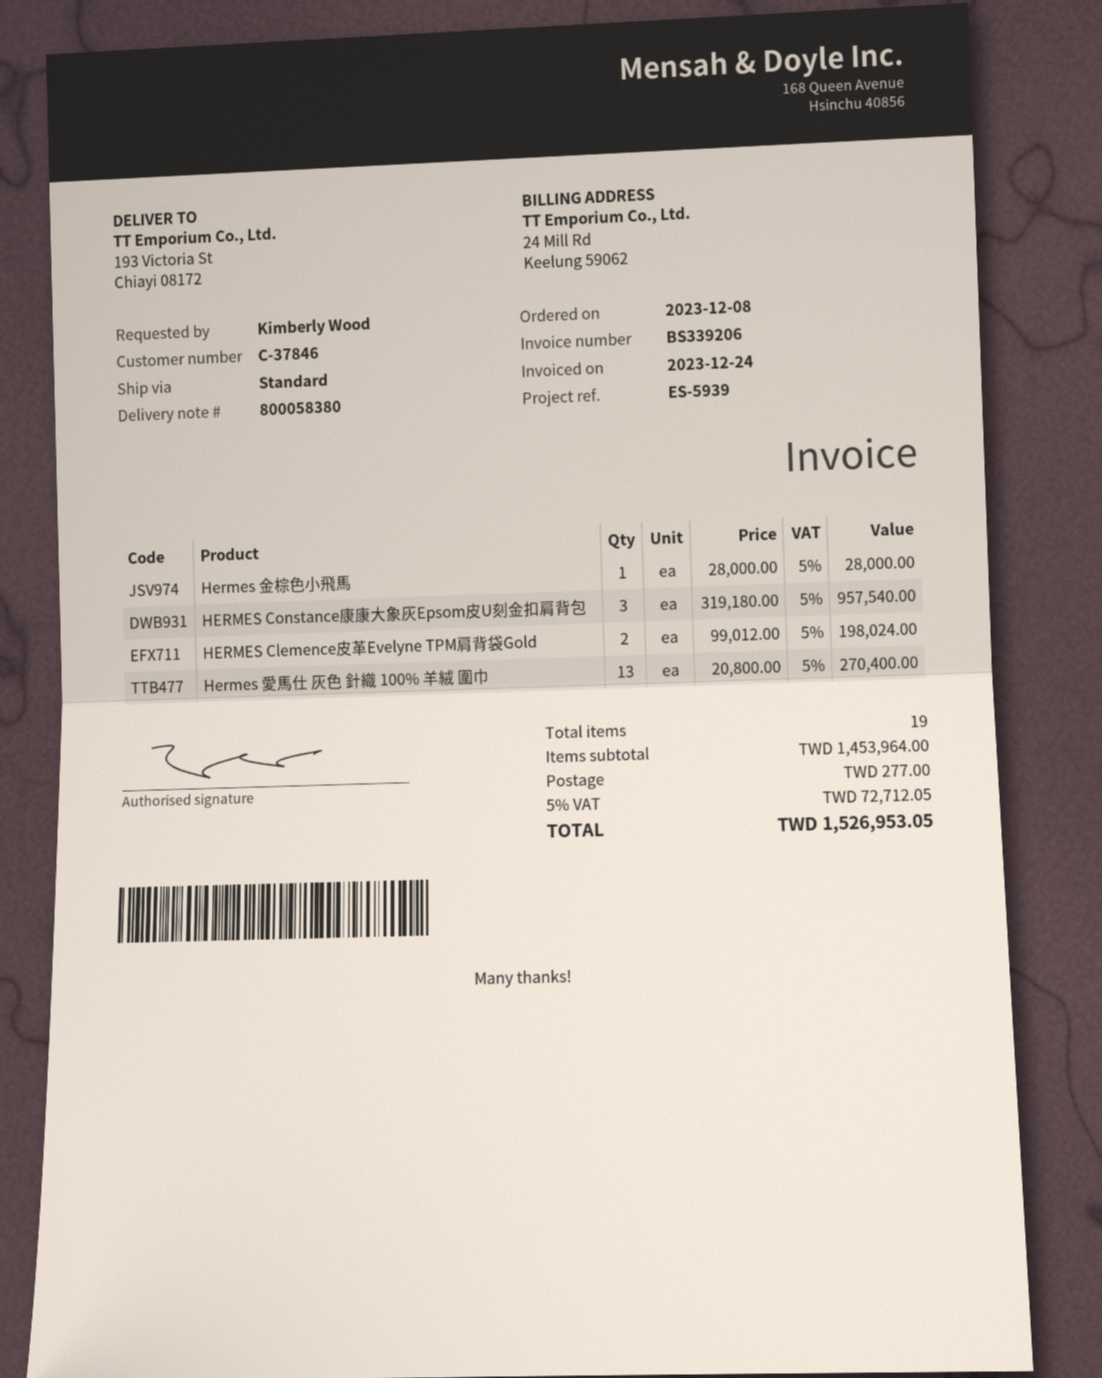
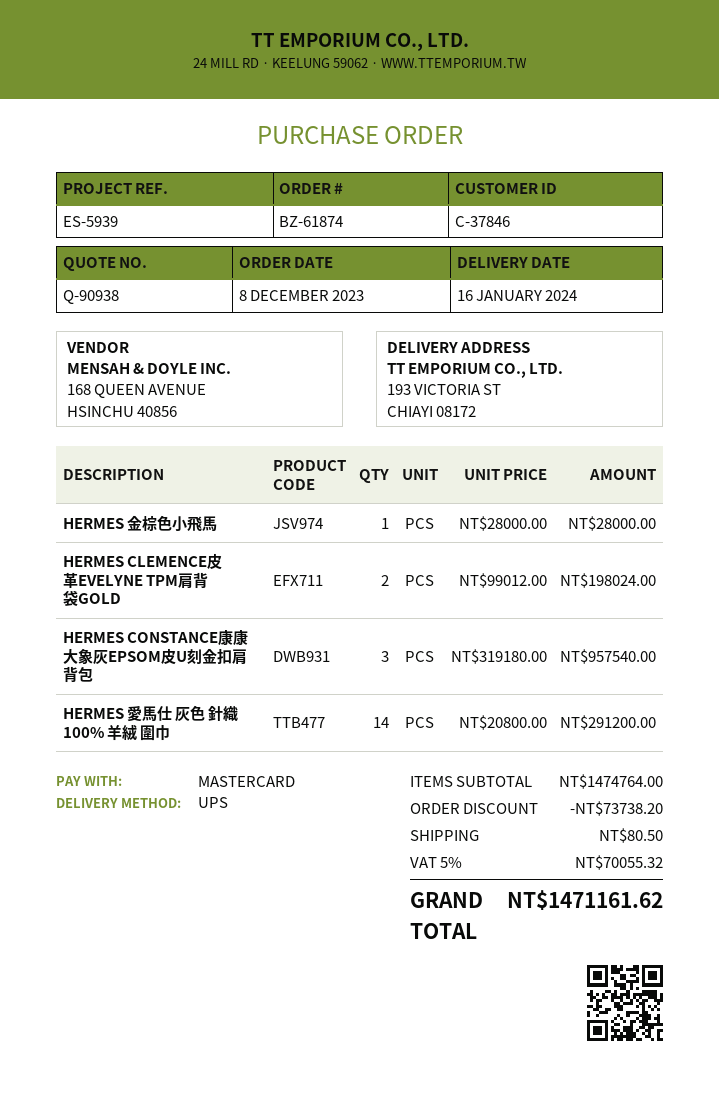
shipping method: standard -> UPS
Hermes 愛馬仕 灰色 針織 100% 羊絨 圍巾: 13 x 20800.00 = 270400.00 -> 14 x 20800.00 = 291200.00
subtotal: 1453964.00 -> 1474764.00
discount: none -> 73738.20
shipping: 277.00 -> 80.50
tax: 5% = 72712.05 -> 5% = 70055.32
total: 1526953.05 -> 1471161.62

